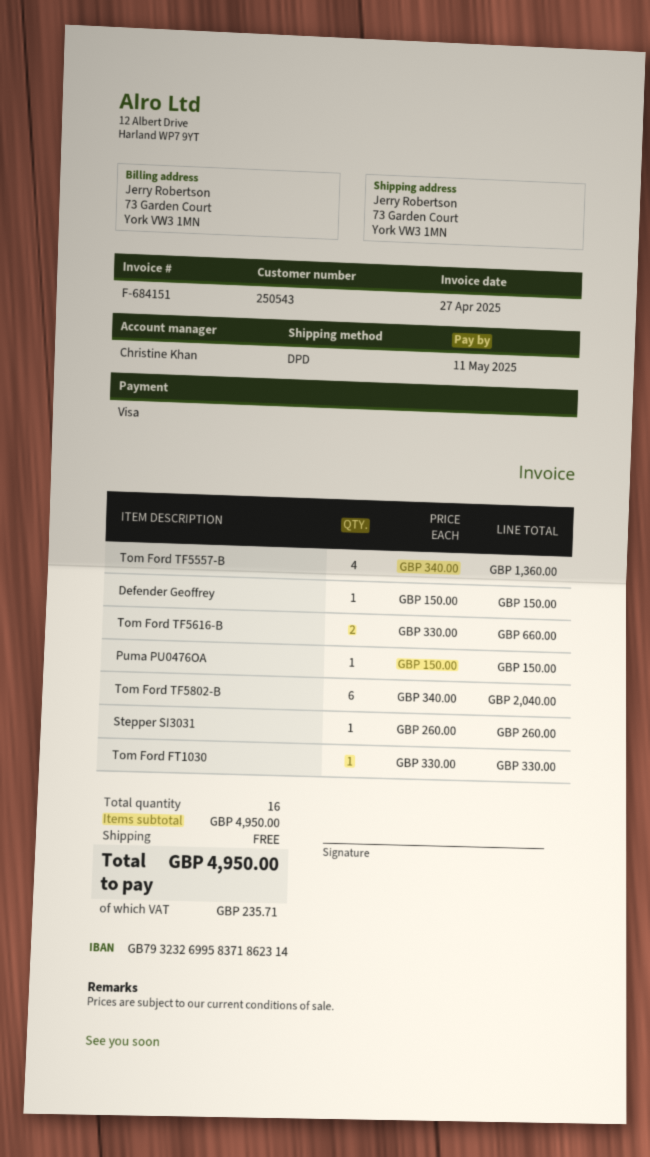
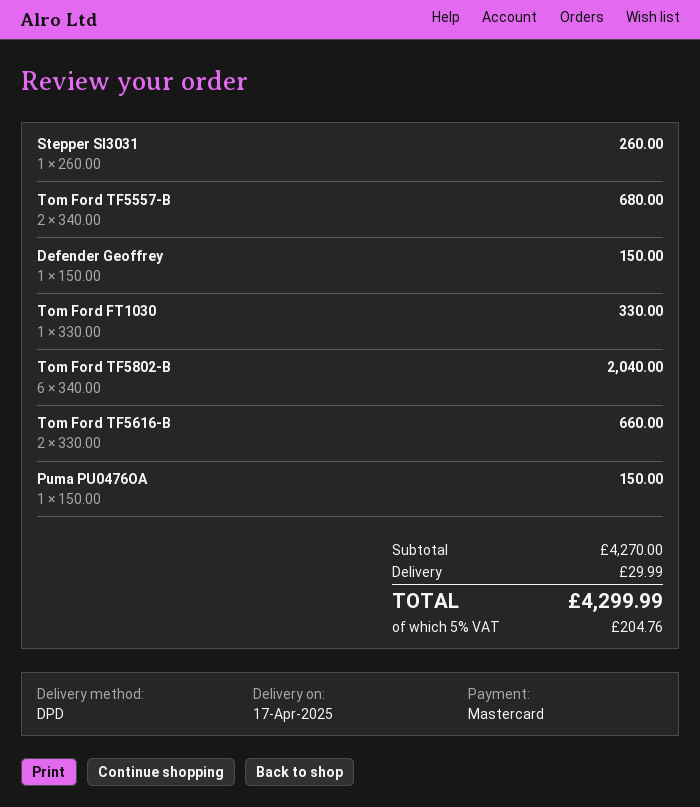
payment method: Visa -> Mastercard
Tom Ford TF5557-B: 4 x 340.00 = 1360.00 -> 2 x 340.00 = 680.00
subtotal: 4950.00 -> 4270.00
shipping: 0.00 -> 29.99
tax: 235.71 -> 204.76
total: 4950.00 -> 4299.99

